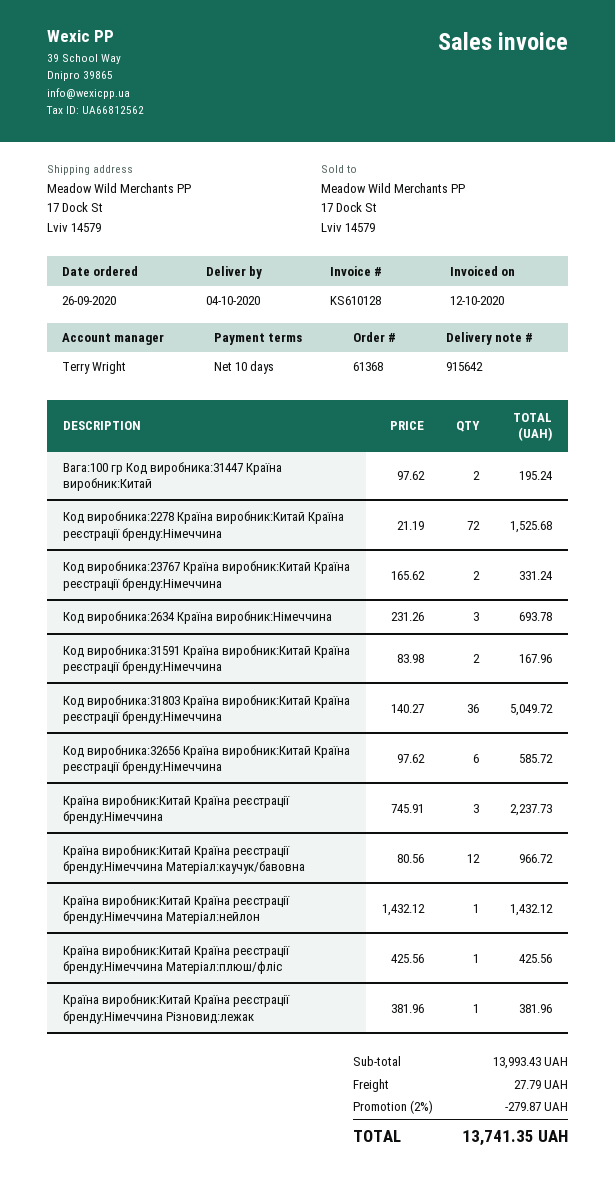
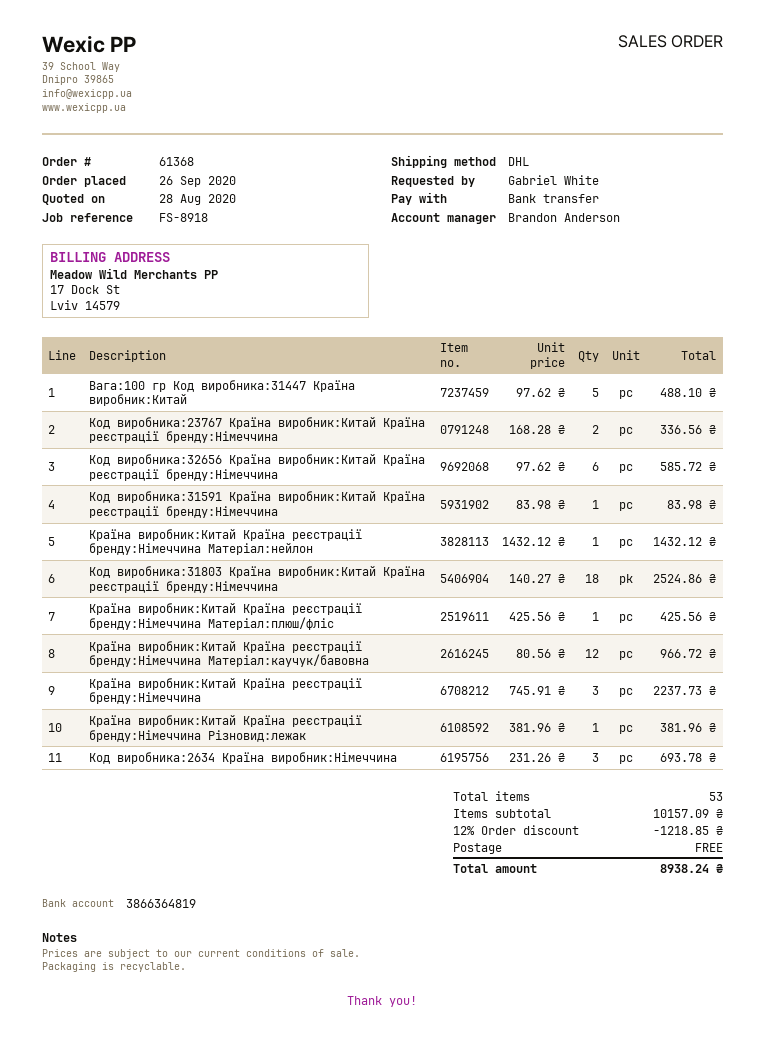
sales rep: Terry Wright -> Brandon Anderson
Вага:100 гр Код виробника:31447 Країна виробник:Китай: 2 x 97.62 = 195.24 -> 5 x 97.62 = 488.10
Код виробника:2278 Країна виробник:Китай Країна реєстрації бренду:Німеччина: 72 x 21.19 = 1525.68 -> none
Код виробника:23767 Країна виробник:Китай Країна реєстрації бренду:Німеччина: 2 x 165.62 = 331.24 -> 2 x 168.28 = 336.56
Код виробника:31591 Країна виробник:Китай Країна реєстрації бренду:Німеччина: 2 x 83.98 = 167.96 -> 1 x 83.98 = 83.98
Код виробника:31803 Країна виробник:Китай Країна реєстрації бренду:Німеччина: 36 x 140.27 = 5049.72 -> 18 x 140.27 = 2524.86
subtotal: 13993.43 -> 10157.09
discount: 2% = 279.87 -> 12% = 1218.85
shipping: 27.79 -> 0.00
total: 13741.35 -> 8938.24

